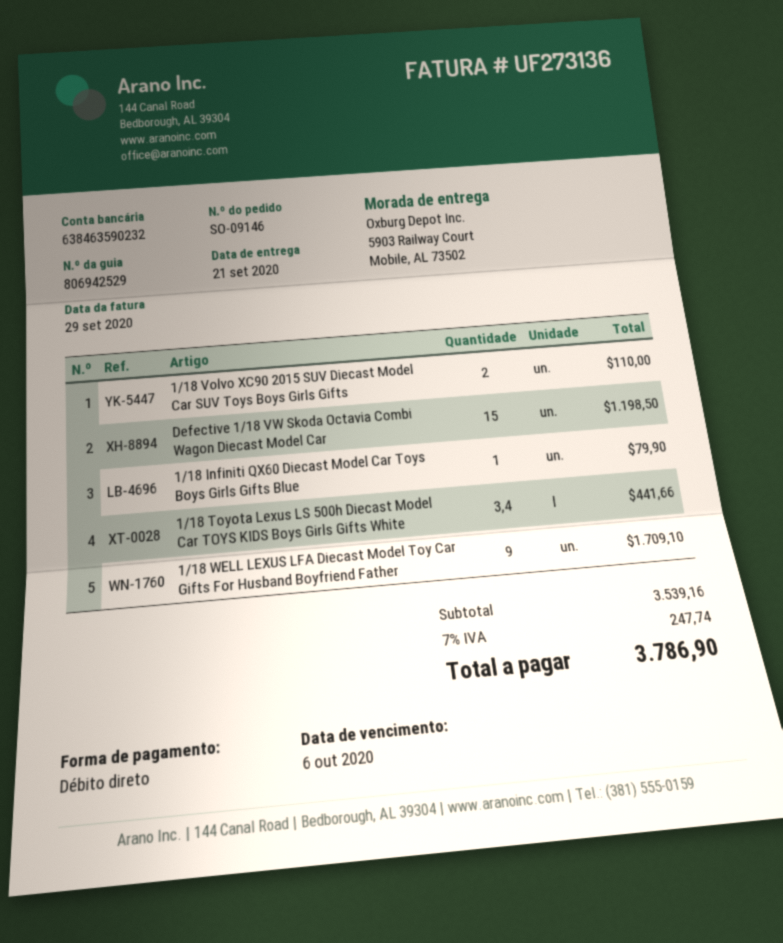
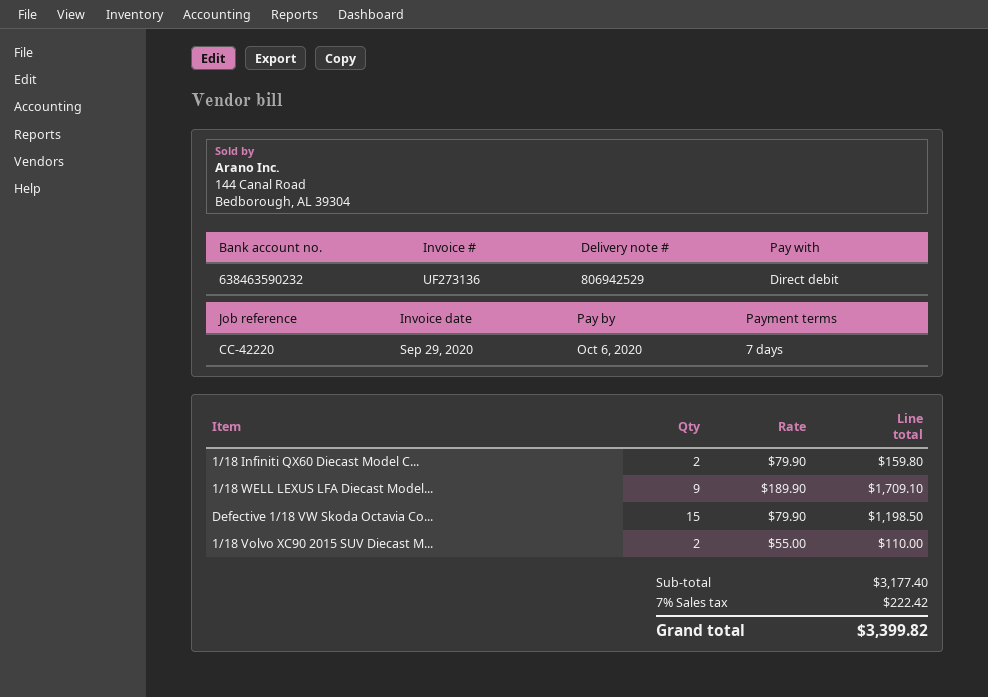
1/18 Infiniti QX60 Diecast Model Car Toys Boys Girls Gifts Blue: 1 for 79.90 -> 2 for 159.80
1/18 Toyota Lexus LS 500h Diecast Model Car TOYS KIDS Boys Girls Gifts White: 3.4 for 441.66 -> none
subtotal: 3539.16 -> 3177.40
tax: 7% = 247.74 -> 7% = 222.42
total: 3786.90 -> 3399.82

